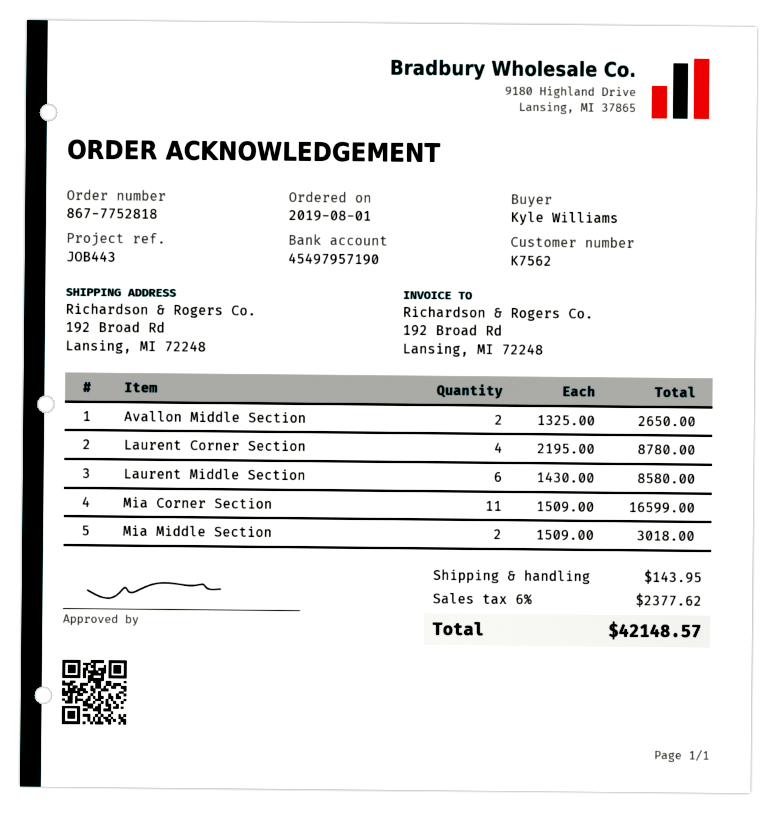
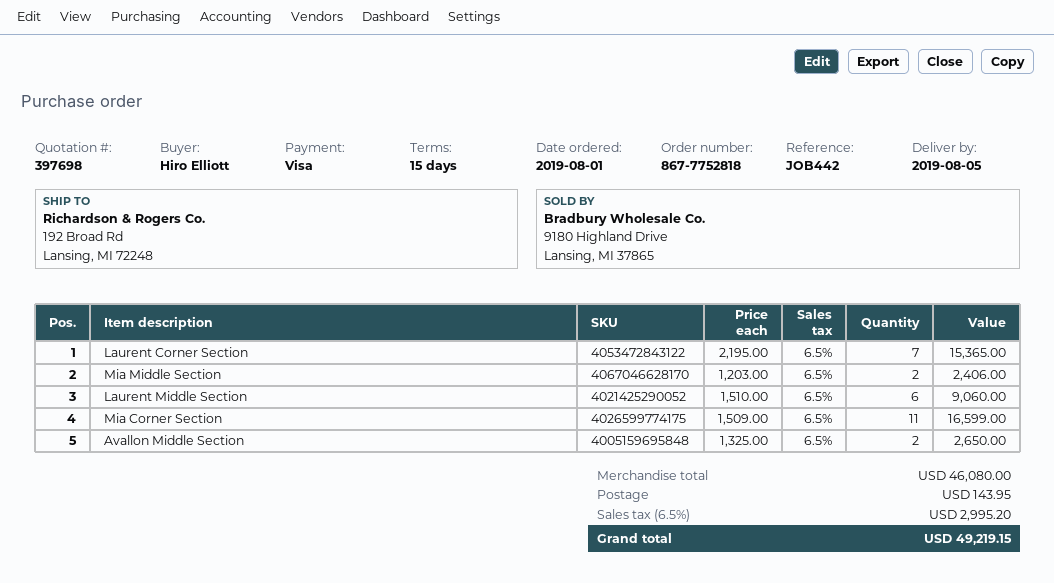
reference: JOB443 -> JOB442
ordered by: Kyle Williams -> Hiro Elliott
Laurent Corner Section: 4 x 2195.00 = 8780.00 -> 7 x 2195.00 = 15365.00
Laurent Middle Section: 6 x 1430.00 = 8580.00 -> 6 x 1510.00 = 9060.00
Mia Middle Section: 2 x 1509.00 = 3018.00 -> 2 x 1203.00 = 2406.00
tax: 6% = 2377.62 -> 6.5% = 2995.20
total: 42148.57 -> 49219.15

